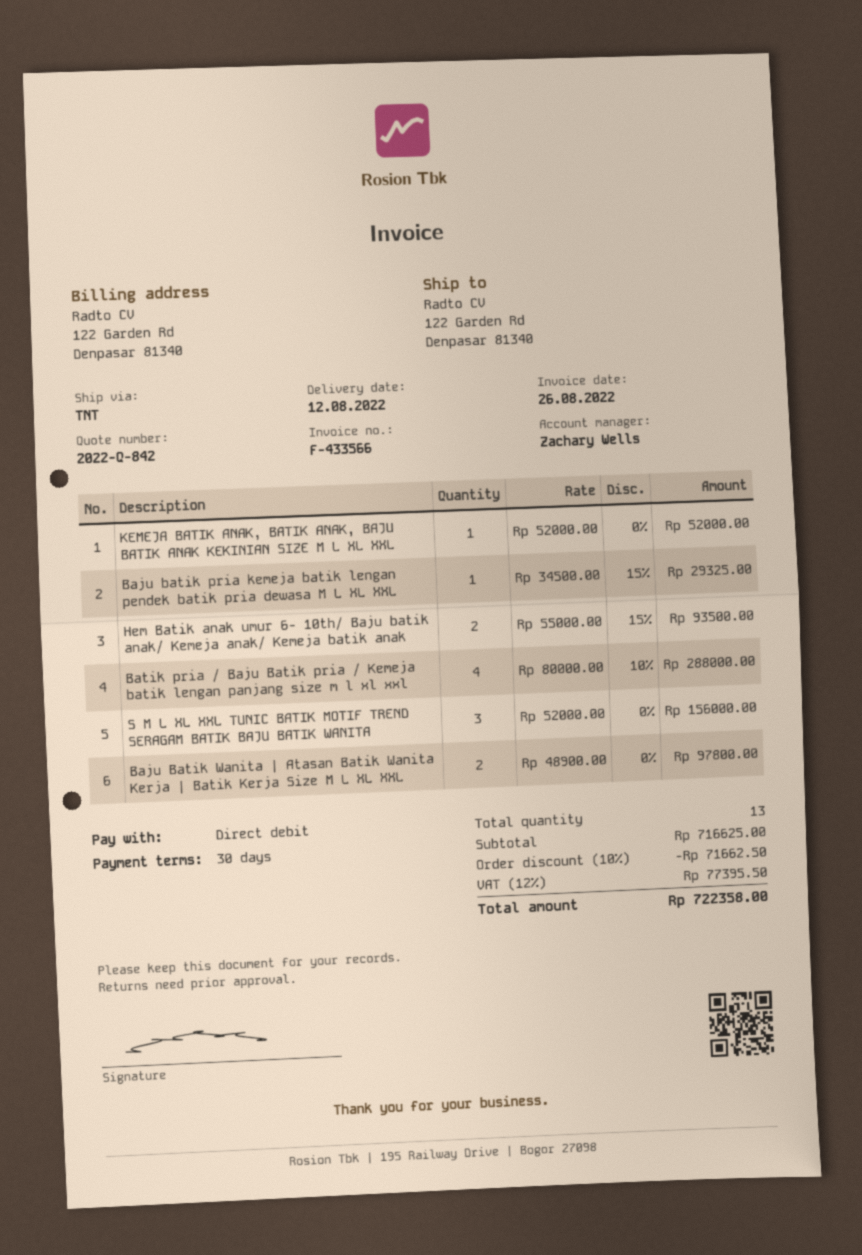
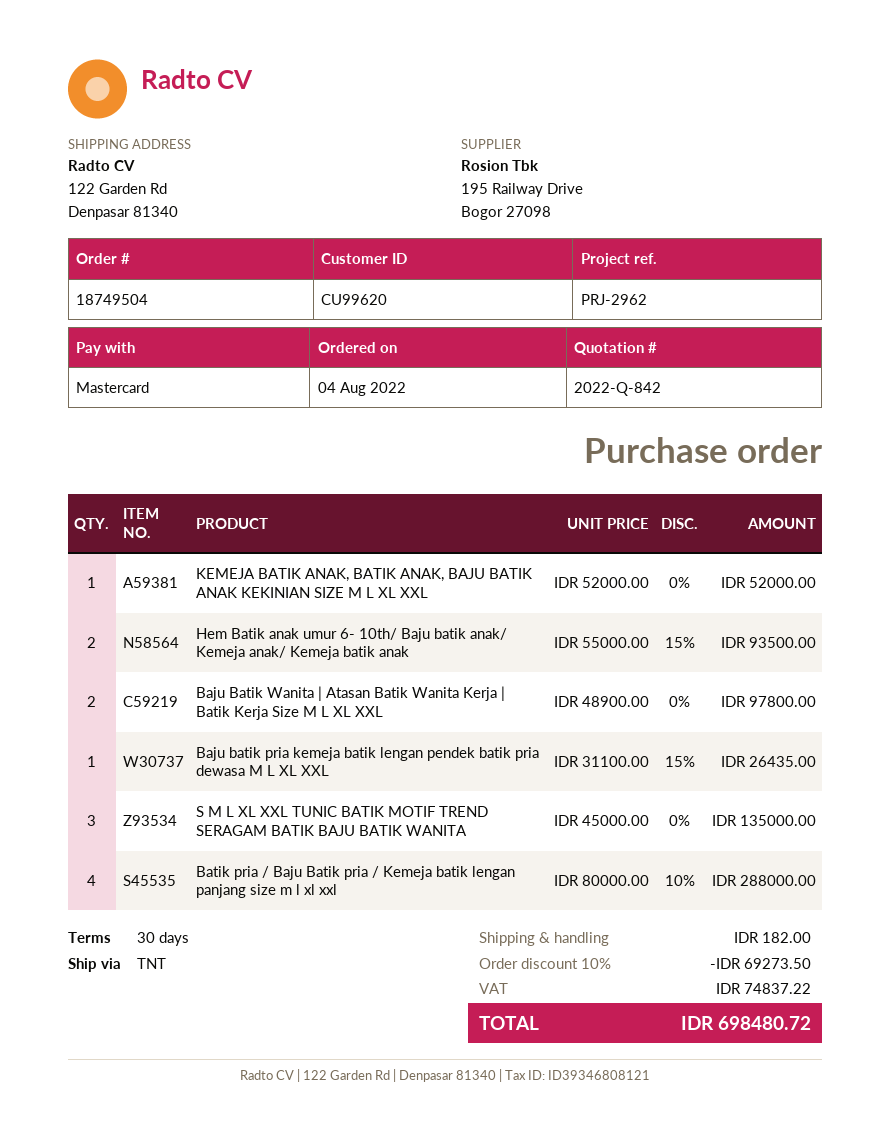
payment method: direct debit -> Mastercard
Baju batik pria kemeja batik lengan pendek batik pria dewasa M L XL XXL: 1 x 34500.00 - 15% = 29325.00 -> 1 x 31100.00 - 15% = 26435.00
S M L XL XXL TUNIC BATIK MOTIF TREND SERAGAM BATIK BAJU BATIK WANITA: 3 x 52000.00 = 156000.00 -> 3 x 45000.00 = 135000.00
discount: 10% = 71662.50 -> 10% = 69273.50
shipping: none -> 182.00
tax: 77395.50 -> 74837.22
total: 722358.00 -> 698480.72

